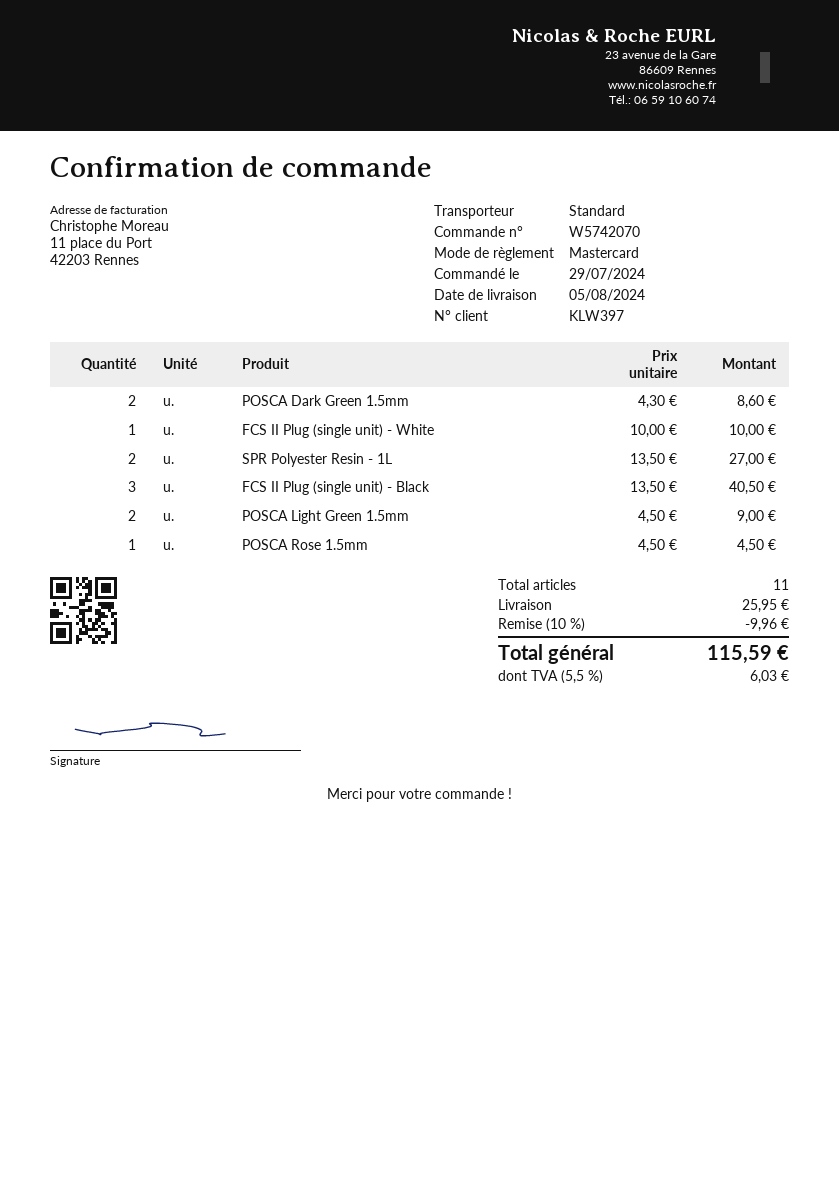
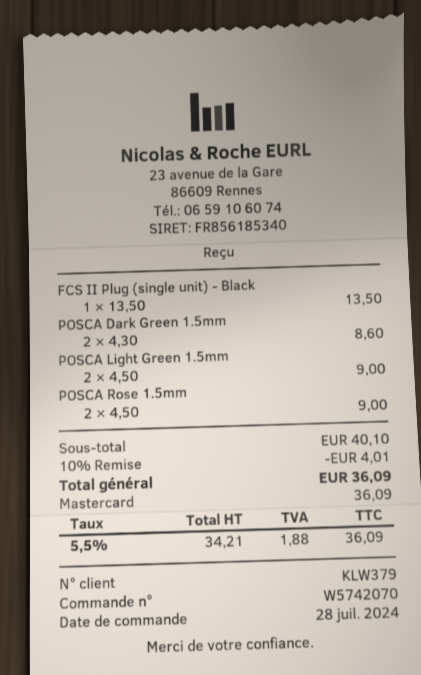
order date: 2024-07-29 -> 2024-07-28
customer number: KLW397 -> KLW379
FCS II Plug (single unit) - White: 1 x 10.00 = 10.00 -> none
SPR Polyester Resin - 1L: 2 x 13.50 = 27.00 -> none
FCS II Plug (single unit) - Black: 3 x 13.50 = 40.50 -> 1 x 13.50 = 13.50
POSCA Rose 1.5mm: 1 x 4.50 = 4.50 -> 2 x 4.50 = 9.00
discount: 10% = 9.96 -> 10% = 4.01
shipping: 25.95 -> none
tax: 5.5% = 6.03 -> 5.5% = 1.88
total: 115.59 -> 36.09

